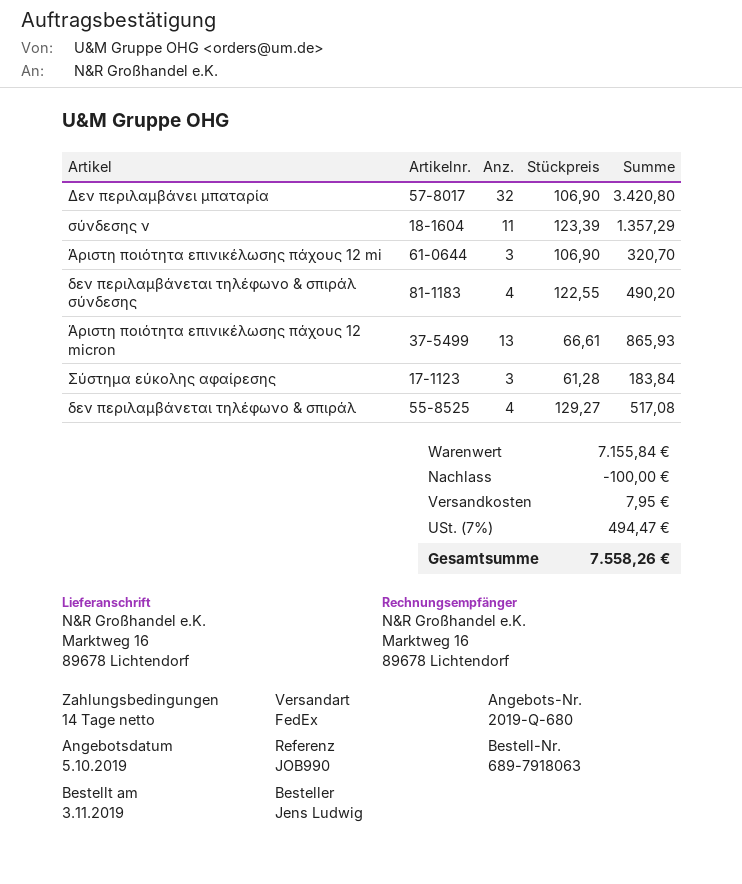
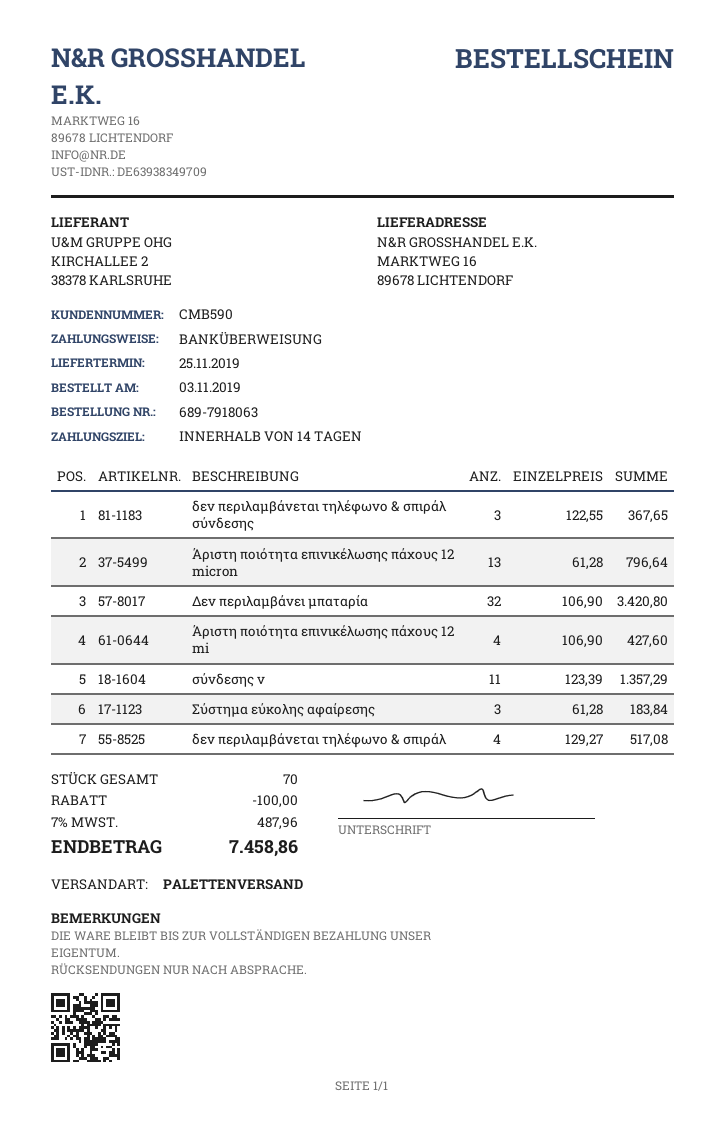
shipping method: FedEx -> pallet freight
Άριστη ποιότητα επινικέλωσης πάχους 12 mi: 3 x 106.90 = 320.70 -> 4 x 106.90 = 427.60
δεν περιλαμβάνεται τηλέφωνο & σπιράλ σύνδεσης: 4 x 122.55 = 490.20 -> 3 x 122.55 = 367.65
Άριστη ποιότητα επινικέλωσης πάχους 12 micron: 13 x 66.61 = 865.93 -> 13 x 61.28 = 796.64
shipping: 7.95 -> none
tax: 7% = 494.47 -> 7% = 487.96
total: 7558.26 -> 7458.86

